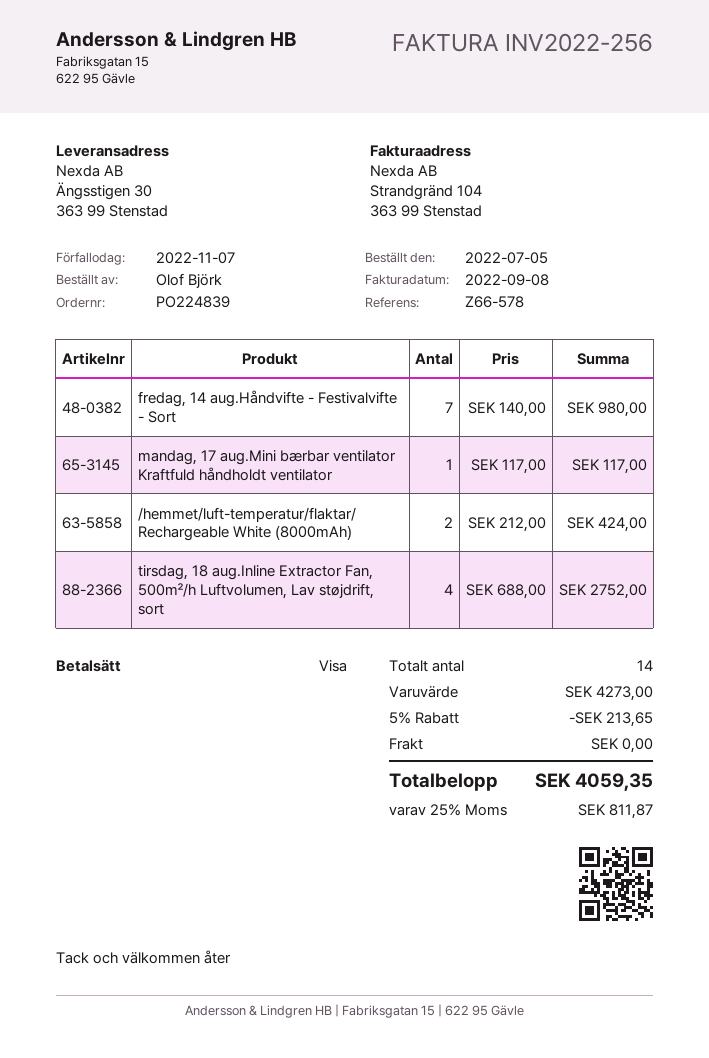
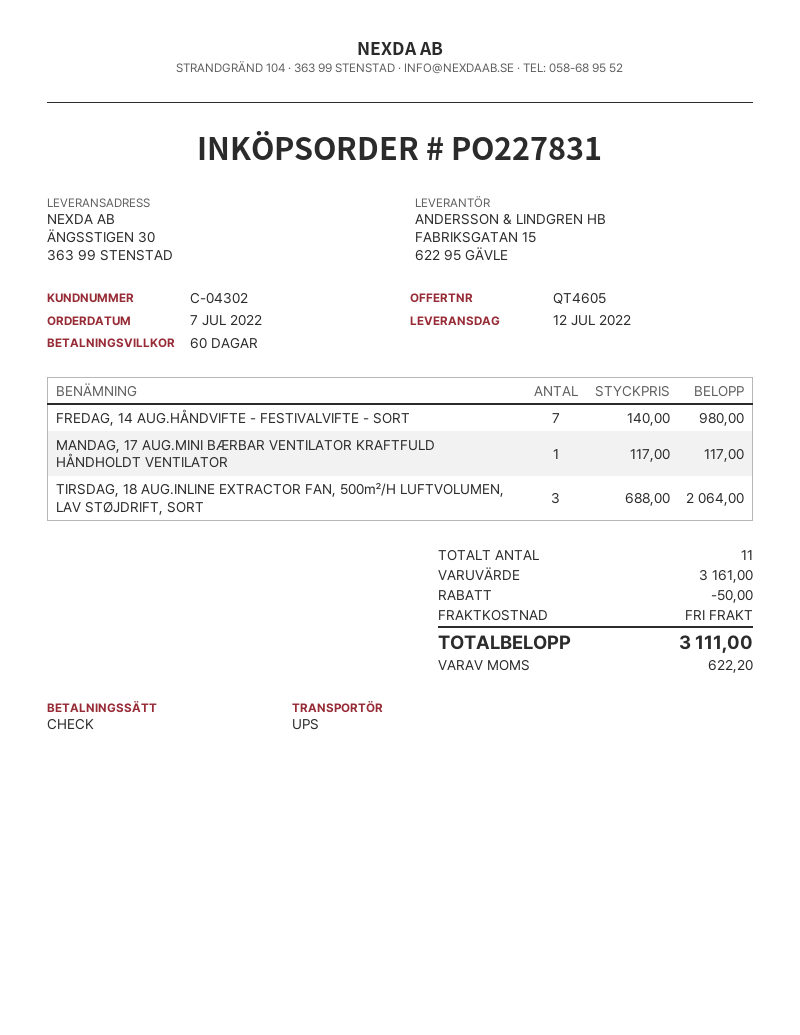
order number: PO224839 -> PO227831
order date: 2022-07-05 -> 2022-07-07
payment method: Visa -> cheque
/hemmet/luft-temperatur/flaktar/ Rechargeable White (8000mAh): 2 x 212.00 = 424.00 -> none
tirsdag, 18 aug.Inline Extractor Fan, 500㎡/h Luftvolumen, Lav støjdrift, sort: 4 x 688.00 = 2752.00 -> 3 x 688.00 = 2064.00
total quantity: 14 -> 11
subtotal: 4273.00 -> 3161.00
discount: 213.65 -> 50.00
tax: 811.87 -> 622.20
total: 4059.35 -> 3111.00

